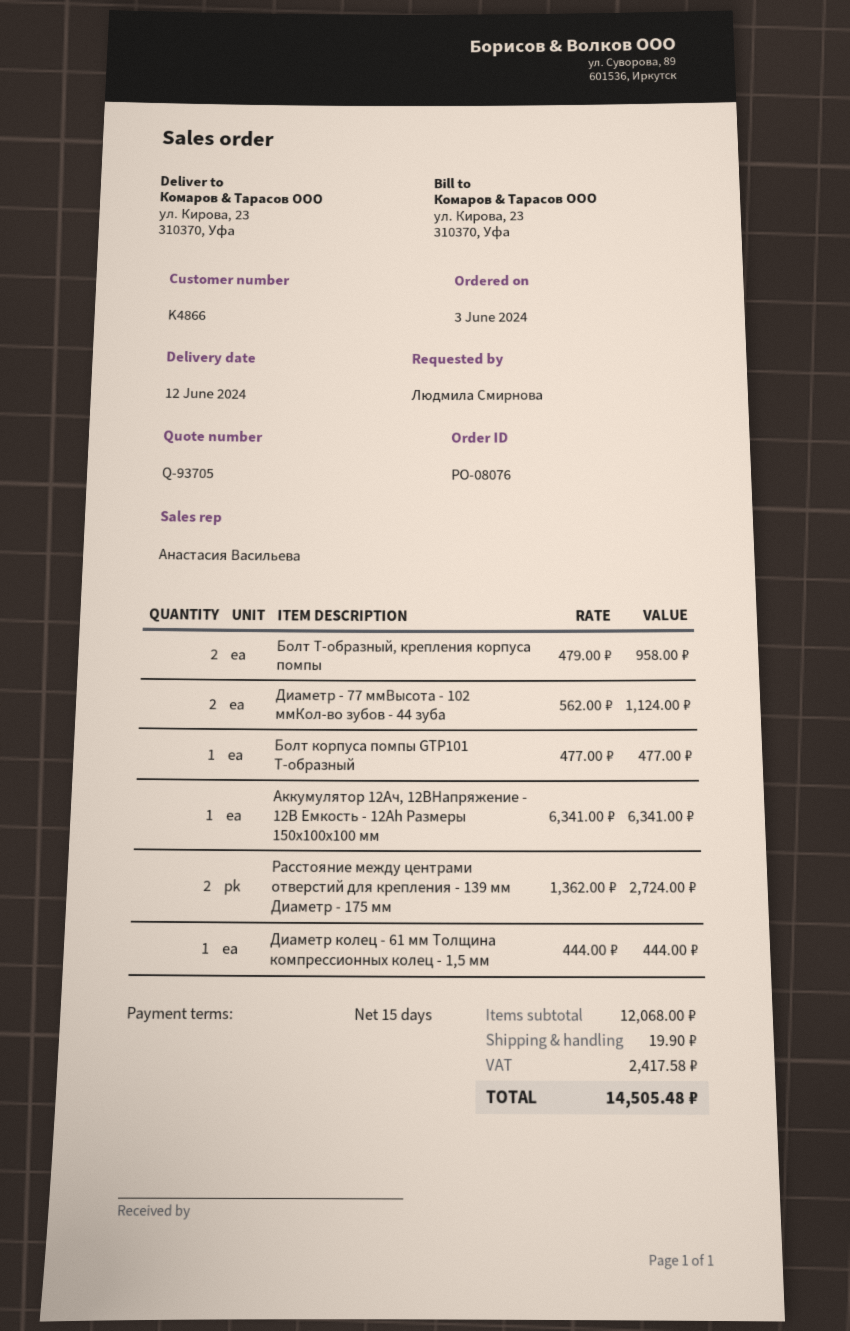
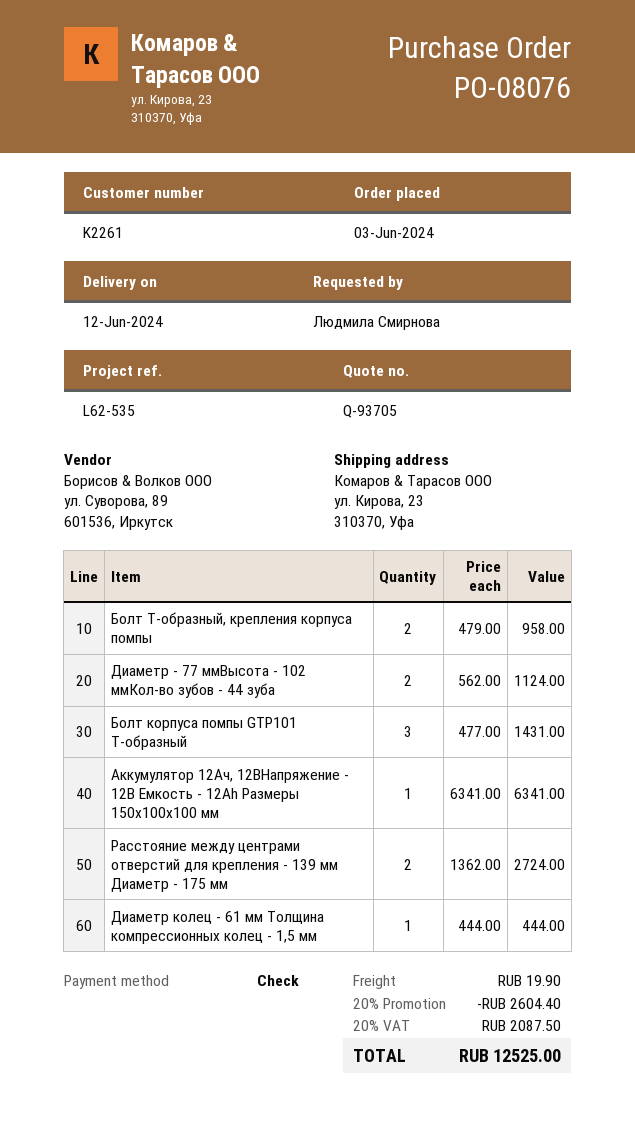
customer number: K4866 -> K2261
Болт корпуса помпы GTP101 Т-образный: 1 x 477.00 = 477.00 -> 3 x 477.00 = 1431.00
discount: none -> 20% = 2604.40
tax: 2417.58 -> 2087.50
total: 14505.48 -> 12525.00

